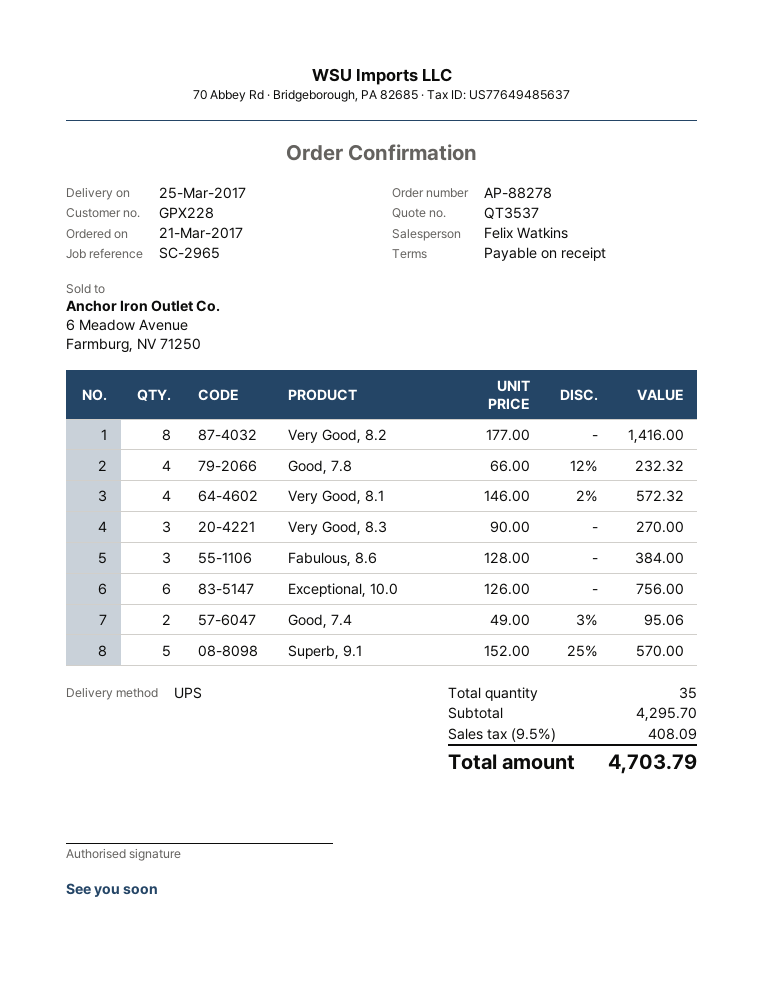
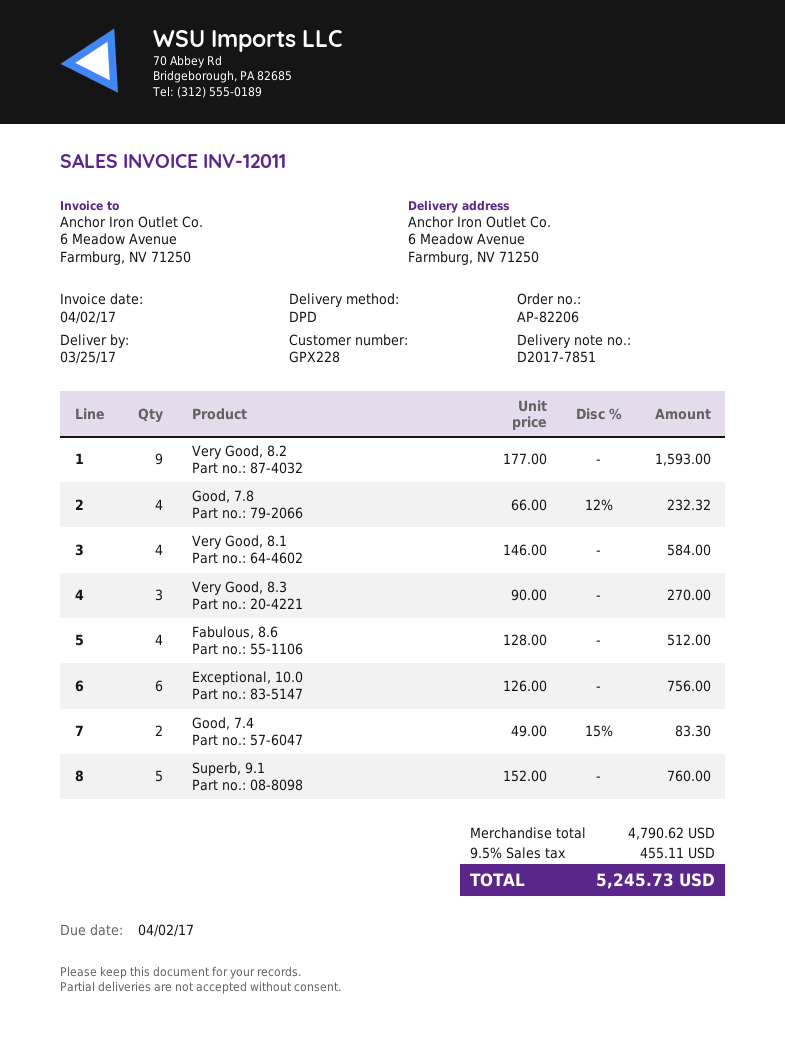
order number: AP-88278 -> AP-82206
shipping method: UPS -> DPD
Very Good, 8.2: 8 x 177.00 = 1416.00 -> 9 x 177.00 = 1593.00
Very Good, 8.1: 4 x 146.00 - 2% = 572.32 -> 4 x 146.00 = 584.00
Fabulous, 8.6: 3 x 128.00 = 384.00 -> 4 x 128.00 = 512.00
Good, 7.4: 2 x 49.00 - 3% = 95.06 -> 2 x 49.00 - 15% = 83.30
Superb, 9.1: 5 x 152.00 - 25% = 570.00 -> 5 x 152.00 = 760.00
subtotal: 4295.70 -> 4790.62
tax: 9.5% = 408.09 -> 9.5% = 455.11
total: 4703.79 -> 5245.73

